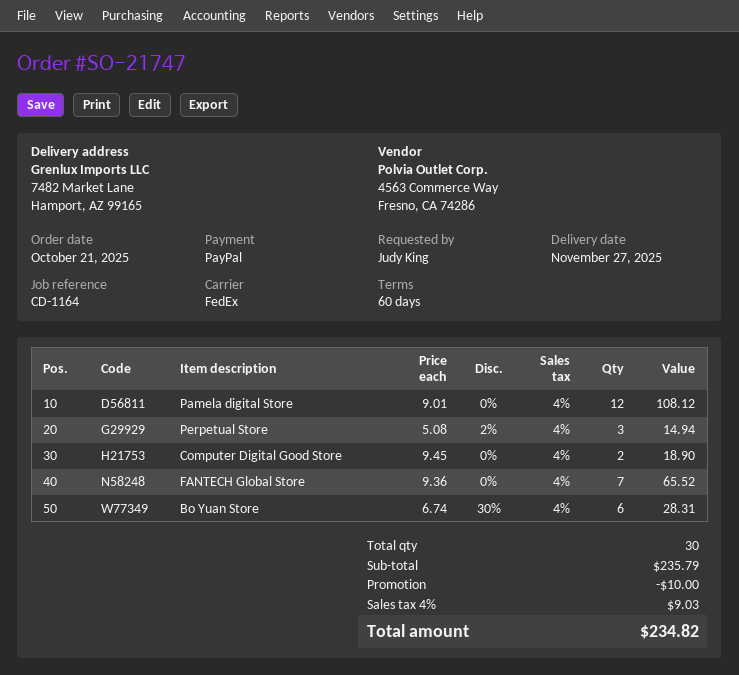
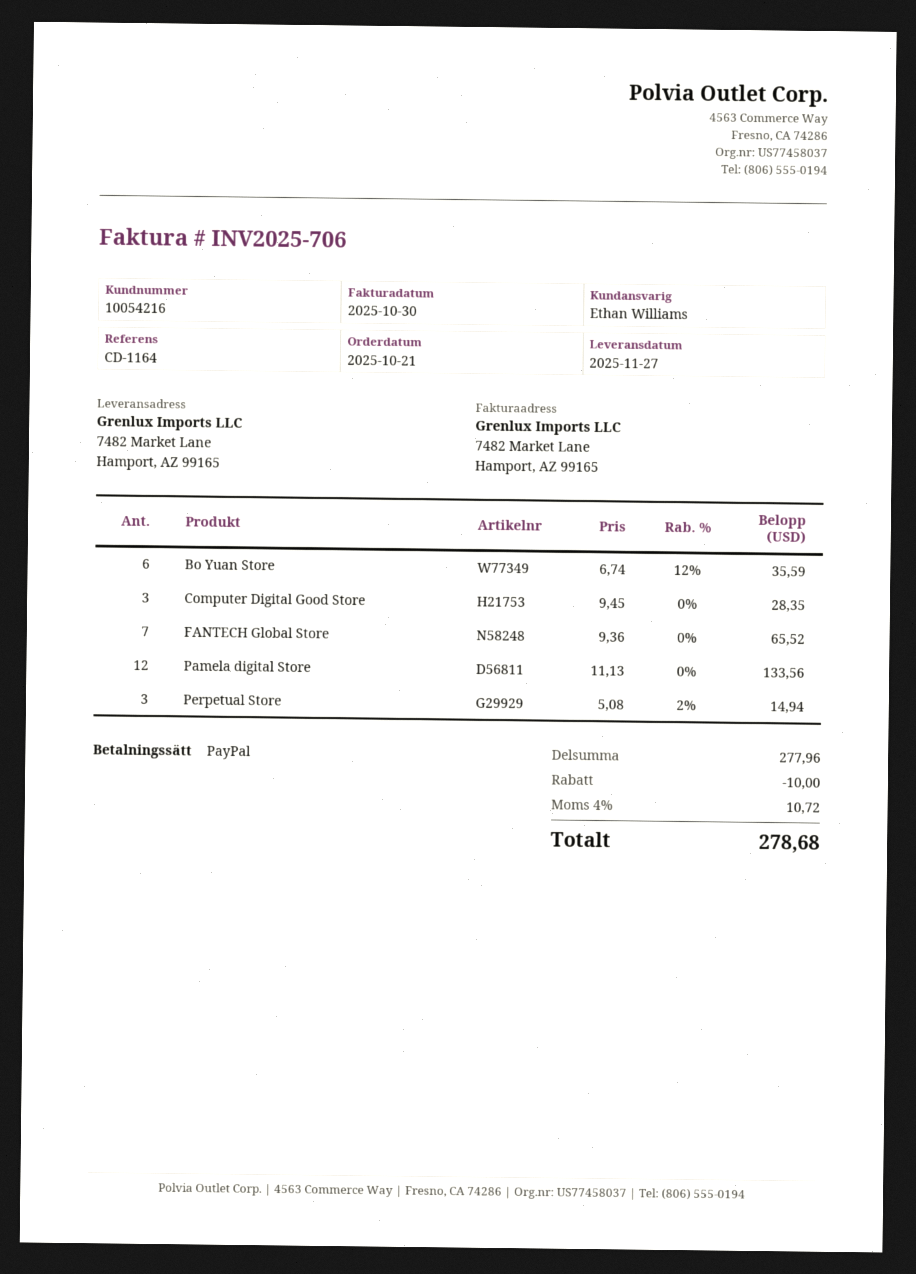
Pamela digital Store: 12 x 9.01 = 108.12 -> 12 x 11.13 = 133.56
Computer Digital Good Store: 2 x 9.45 = 18.90 -> 3 x 9.45 = 28.35
Bo Yuan Store: 6 x 6.74 - 30% = 28.31 -> 6 x 6.74 - 12% = 35.59
subtotal: 235.79 -> 277.96
tax: 4% = 9.03 -> 4% = 10.72
total: 234.82 -> 278.68

